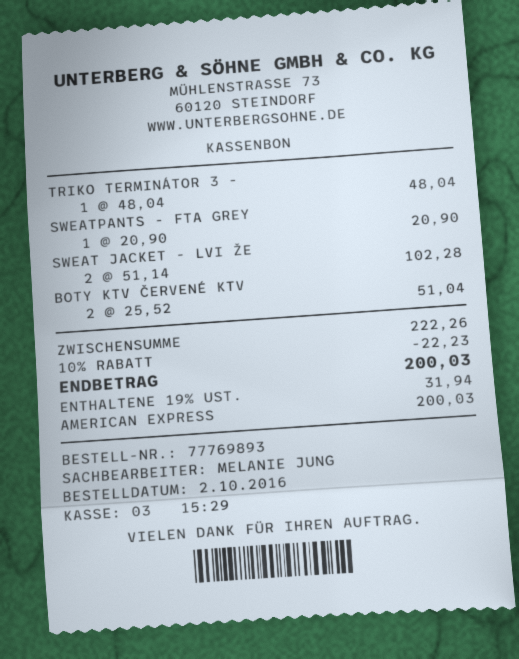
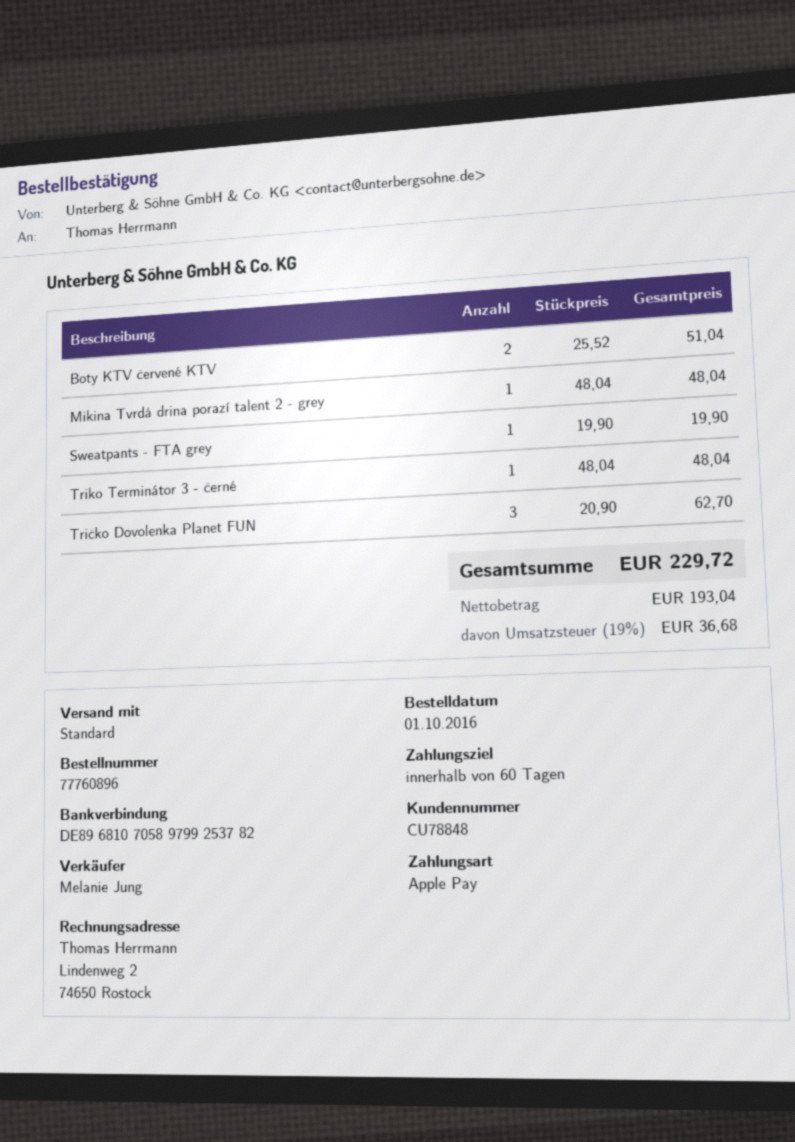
order number: 77769893 -> 77760896
order date: 2016-10-02 -> 2016-10-01
payment method: American Express -> Apple Pay
SWEATPANTS - FTA GREY: 1 x 20.90 = 20.90 -> 1 x 19.90 = 19.90
SWEAT JACKET - LVI ŽE: 2 x 51.14 = 102.28 -> none
Mikina Tvrdá drina porazí talent 2 - grey: none -> 1 x 48.04 = 48.04
Tričko Dovolenka Planet FUN: none -> 3 x 20.90 = 62.70
discount: 10% = 22.23 -> none
tax: 19% = 31.94 -> 19% = 36.68
total: 200.03 -> 229.72

